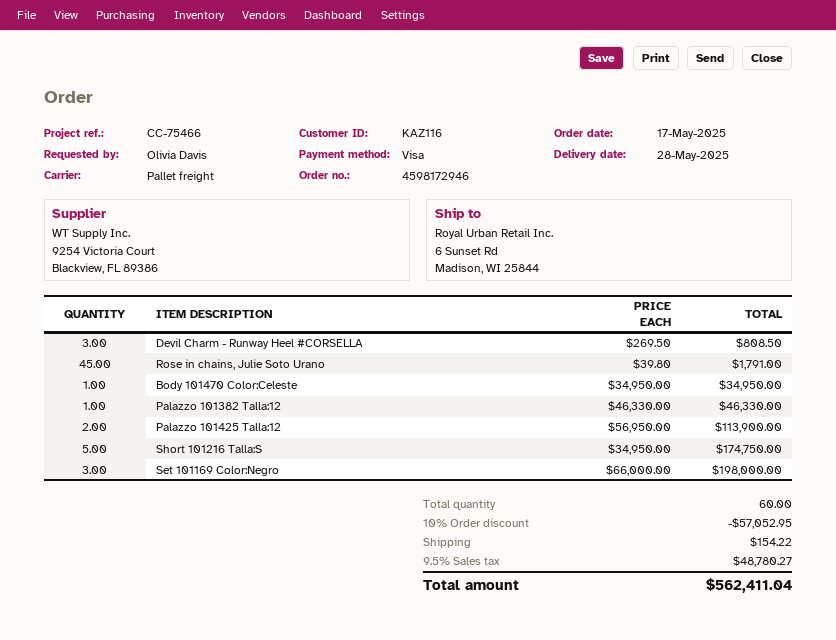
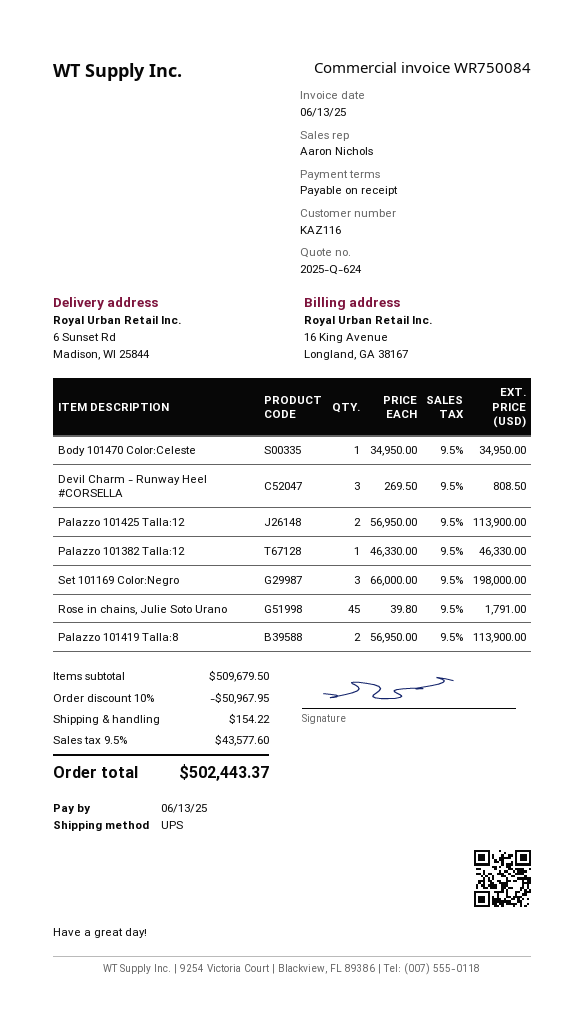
shipping method: pallet freight -> UPS
Short 101216 Talla:S: 5 x 34950.00 = 174750.00 -> none
Palazzo 101419 Talla:8: none -> 2 x 56950.00 = 113900.00
discount: 10% = 57052.95 -> 10% = 50967.95
tax: 9.5% = 48780.27 -> 9.5% = 43577.60
total: 562411.04 -> 502443.37

